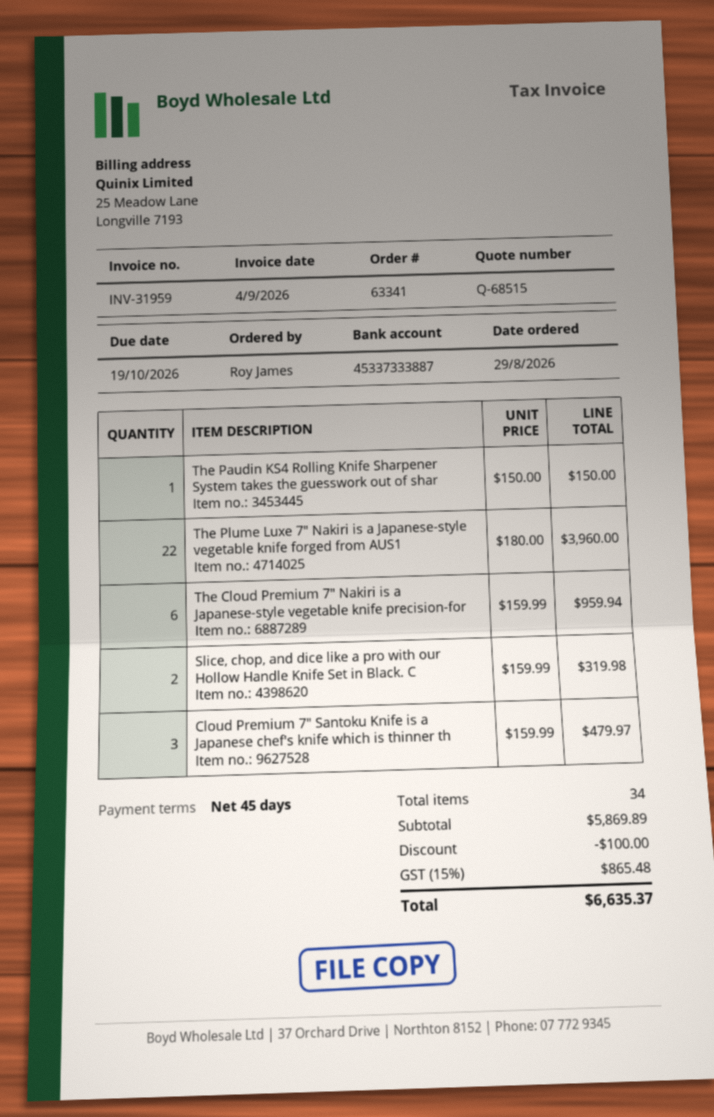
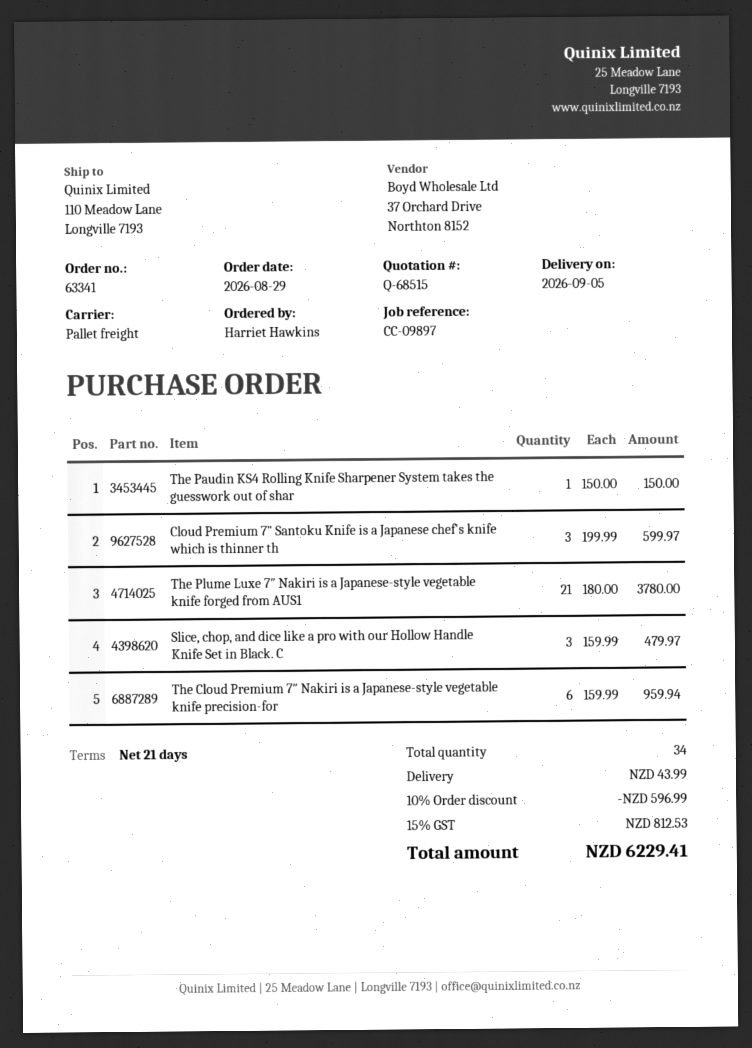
payment terms: 45 days -> 21 days
ordered by: Roy James -> Harriet Hawkins
The Plume Luxe 7″ Nakiri is a Japanese-style vegetable knife forged from AUS1: 22 x 180.00 = 3960.00 -> 21 x 180.00 = 3780.00
Slice, chop, and dice like a pro with our Hollow Handle Knife Set in Black. C: 2 x 159.99 = 319.98 -> 3 x 159.99 = 479.97
Cloud Premium 7" Santoku Knife is a Japanese chef's knife which is thinner th: 3 x 159.99 = 479.97 -> 3 x 199.99 = 599.97
discount: 100.00 -> 596.99
shipping: none -> 43.99
tax: 15% = 865.48 -> 15% = 812.53
total: 6635.37 -> 6229.41

